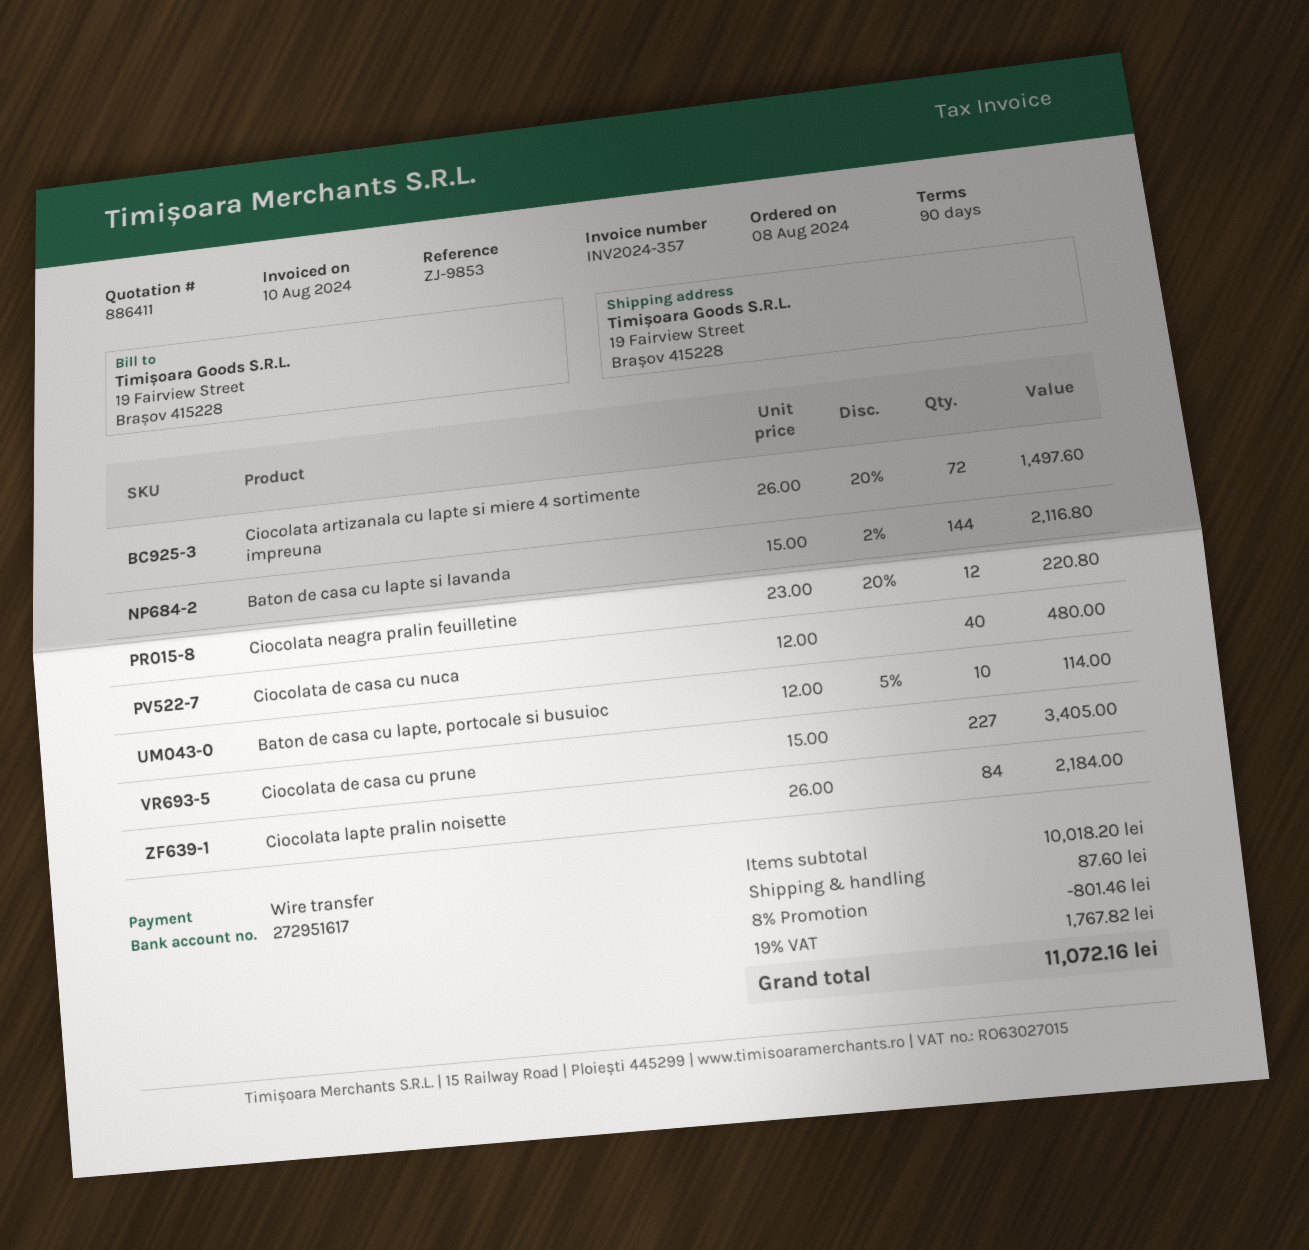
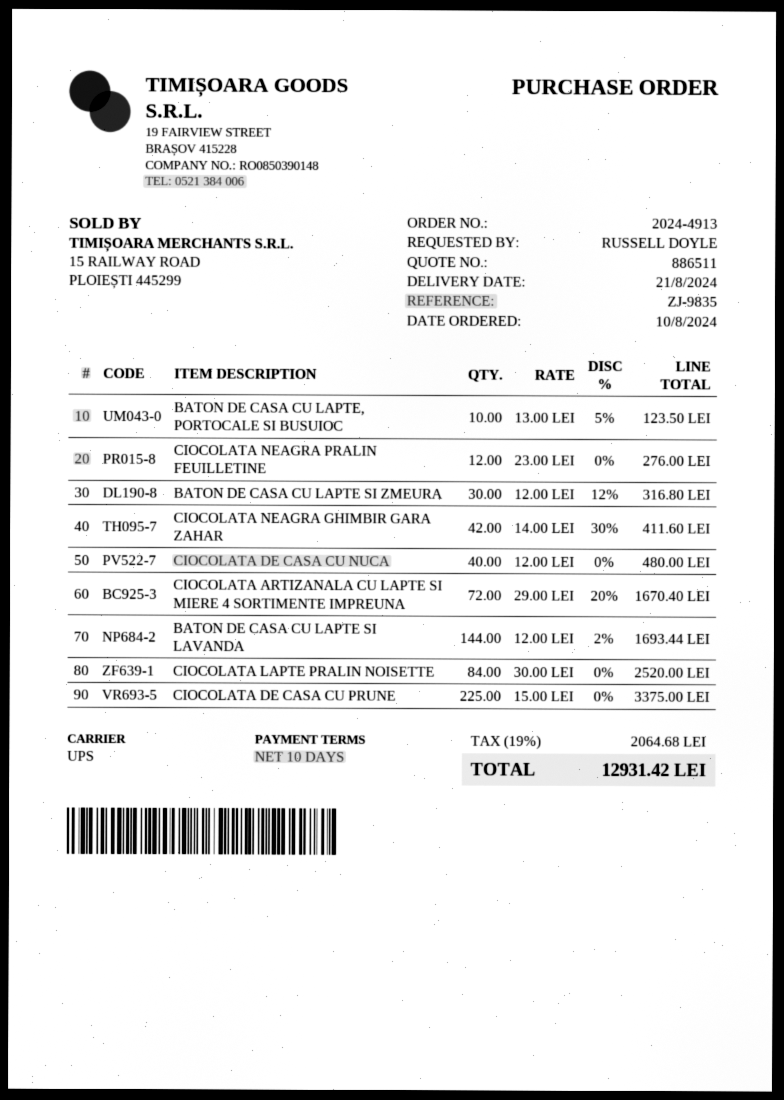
quote number: 886411 -> 886511
order date: 2024-08-08 -> 2024-08-10
payment terms: 90 days -> 10 days
reference: ZJ-9853 -> ZJ-9835
Ciocolata artizanala cu lapte si miere 4 sortimente impreuna: 72 x 26.00 - 20% = 1497.60 -> 72 x 29.00 - 20% = 1670.40
Baton de casa cu lapte si lavanda: 144 x 15.00 - 2% = 2116.80 -> 144 x 12.00 - 2% = 1693.44
Ciocolata neagra pralin feuilletine: 12 x 23.00 - 20% = 220.80 -> 12 x 23.00 = 276.00
Baton de casa cu lapte, portocale si busuioc: 10 x 12.00 - 5% = 114.00 -> 10 x 13.00 - 5% = 123.50
Ciocolata de casa cu prune: 227 x 15.00 = 3405.00 -> 225 x 15.00 = 3375.00
Ciocolata lapte pralin noisette: 84 x 26.00 = 2184.00 -> 84 x 30.00 = 2520.00
BATON DE CASA CU LAPTE SI ZMEURA: none -> 30 x 12.00 - 12% = 316.80
CIOCOLATA NEAGRA GHIMBIR GARA ZAHAR: none -> 42 x 14.00 - 30% = 411.60
discount: 8% = 801.46 -> none
shipping: 87.60 -> none
tax: 19% = 1767.82 -> 19% = 2064.68
total: 11072.16 -> 12931.42

